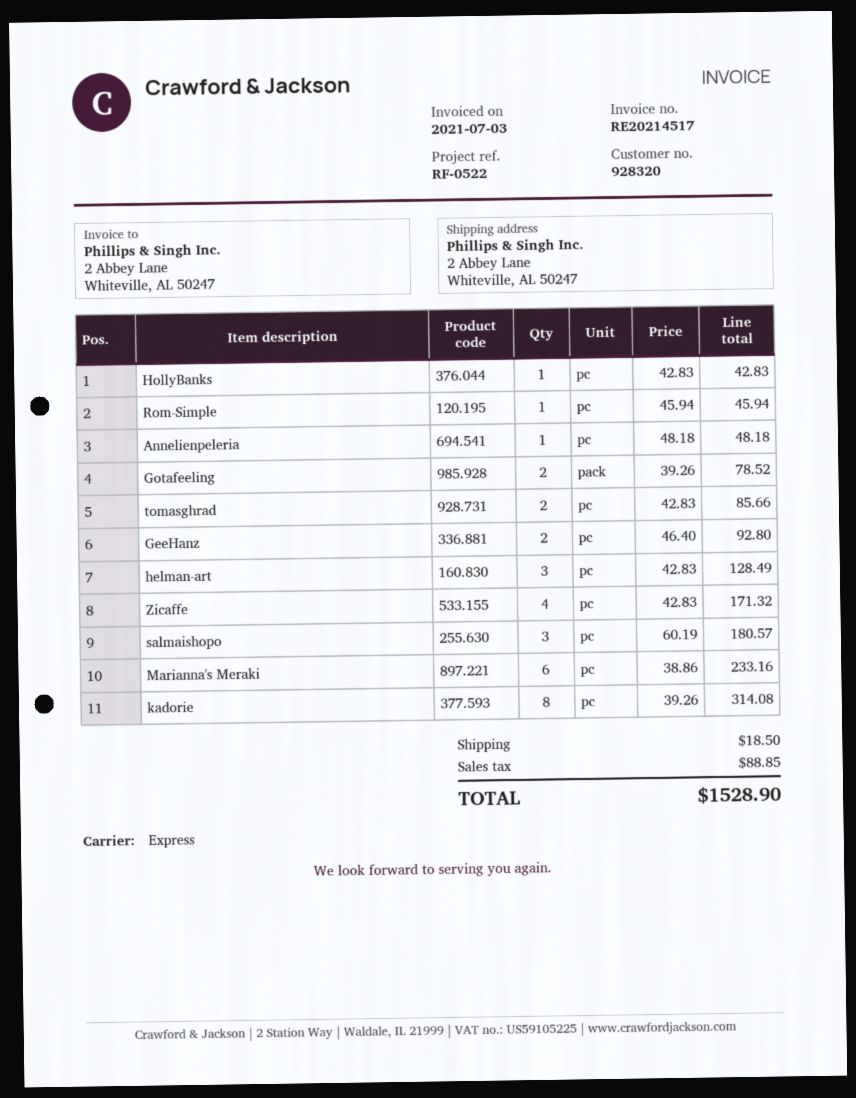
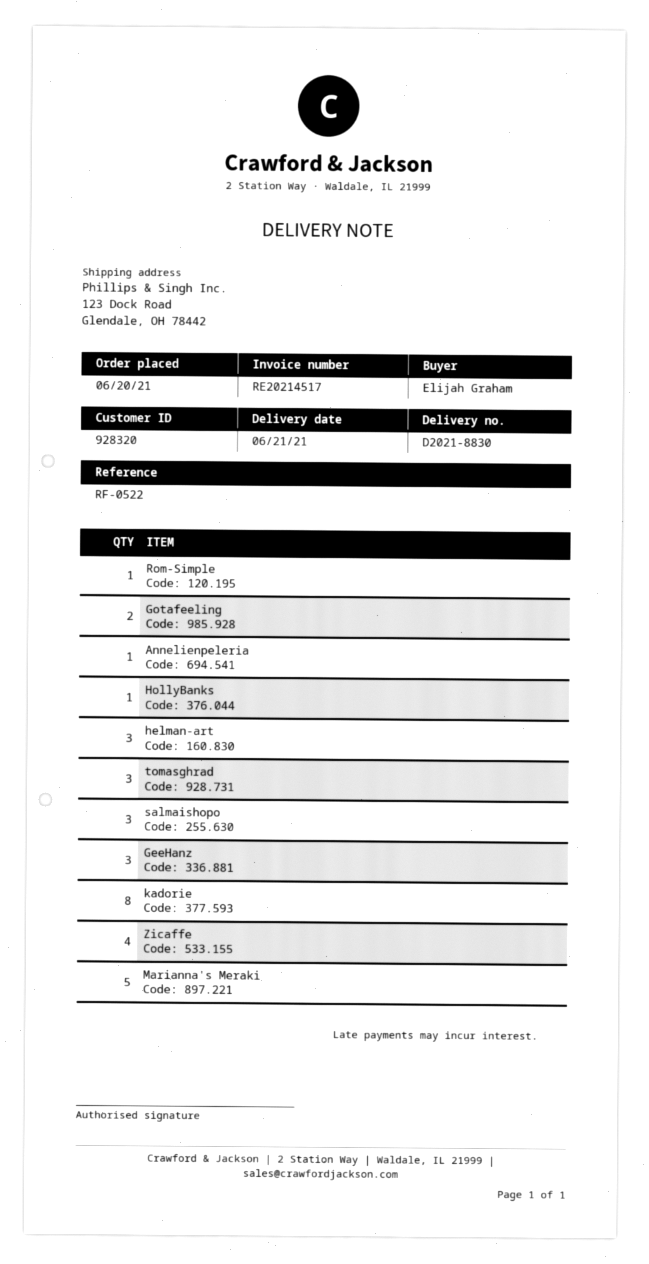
ship to: 2 Abbey Lane, Whiteville, AL 50247 -> 123 Dock Road, Glendale, OH 78442
tomasghrad: 2 -> 3
GeeHanz: 2 -> 3
Marianna's Meraki: 6 -> 5

